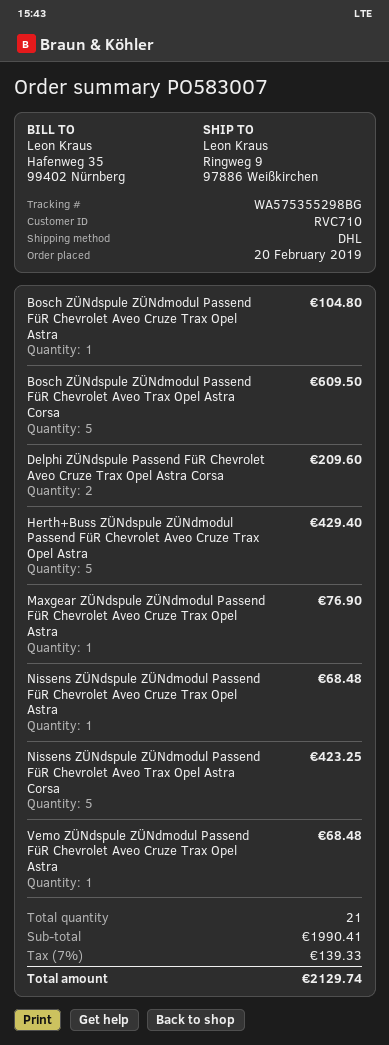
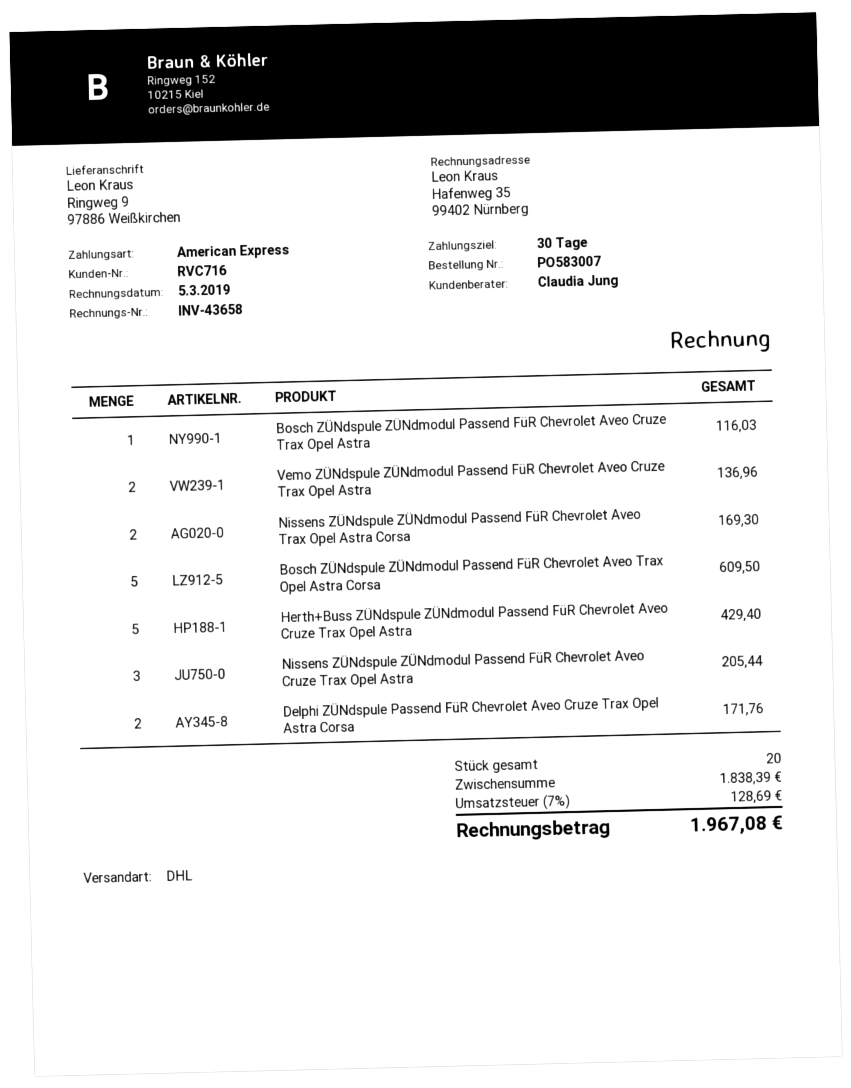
customer number: RVC710 -> RVC716
Bosch ZÜNdspule ZÜNdmodul Passend FüR Chevrolet Aveo Cruze Trax Opel Astra: 1 for 104.80 -> 1 for 116.03
Delphi ZÜNdspule Passend FüR Chevrolet Aveo Cruze Trax Opel Astra Corsa: 2 for 209.60 -> 2 for 171.76
Maxgear ZÜNdspule ZÜNdmodul Passend FüR Chevrolet Aveo Cruze Trax Opel Astra: 1 for 76.90 -> none
Nissens ZÜNdspule ZÜNdmodul Passend FüR Chevrolet Aveo Cruze Trax Opel Astra: 1 for 68.48 -> 3 for 205.44
Nissens ZÜNdspule ZÜNdmodul Passend FüR Chevrolet Aveo Trax Opel Astra Corsa: 5 for 423.25 -> 2 for 169.30
Vemo ZÜNdspule ZÜNdmodul Passend FüR Chevrolet Aveo Cruze Trax Opel Astra: 1 for 68.48 -> 2 for 136.96
total quantity: 21 -> 20
subtotal: 1990.41 -> 1838.39
tax: 7% = 139.33 -> 7% = 128.69
total: 2129.74 -> 1967.08

